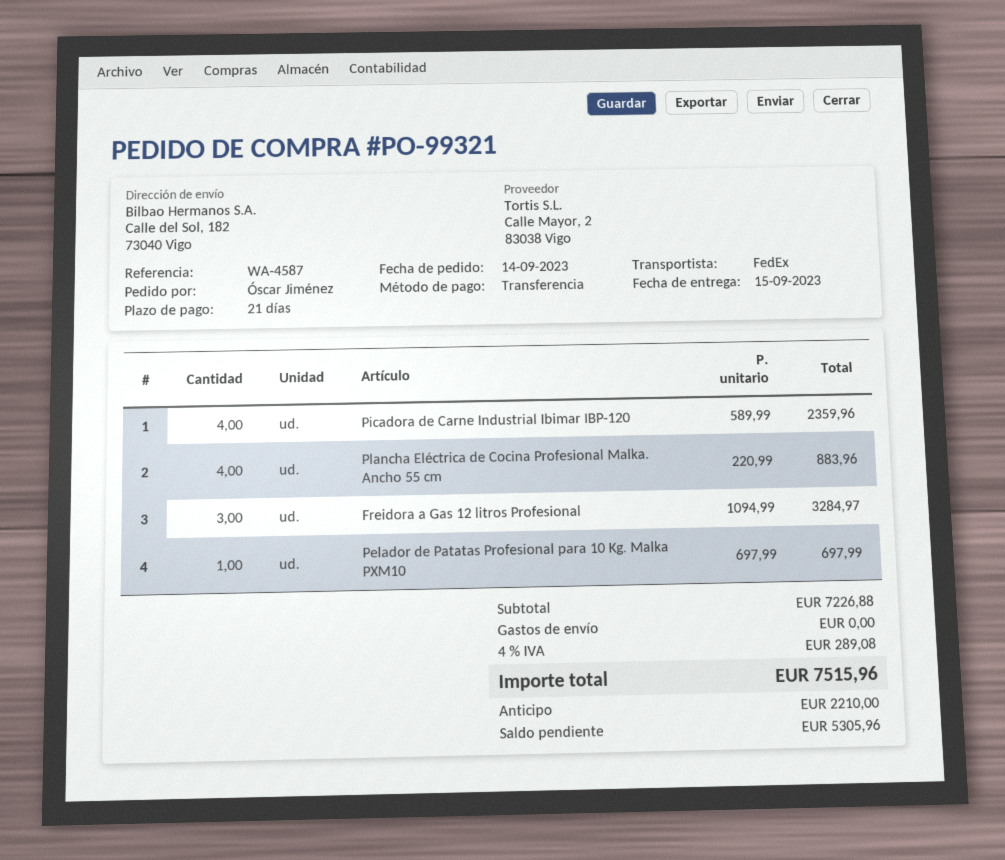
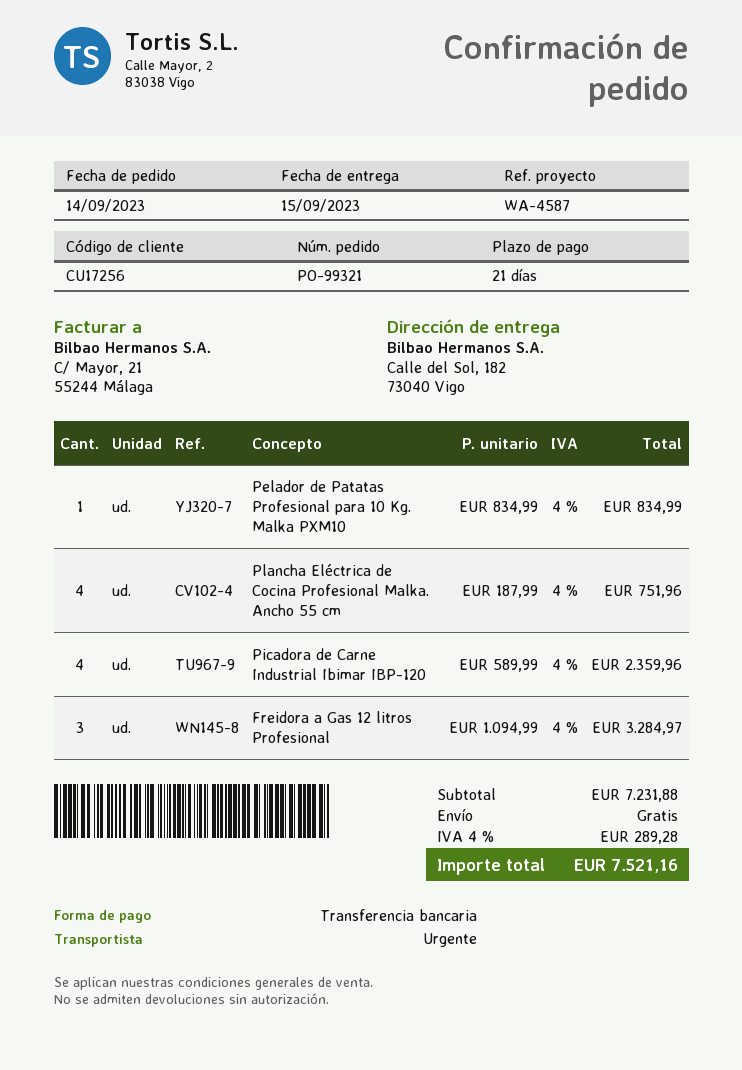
shipping method: FedEx -> express
Plancha Eléctrica de Cocina Profesional Malka. Ancho 55 cm: 4 x 220.99 = 883.96 -> 4 x 187.99 = 751.96
Pelador de Patatas Profesional para 10 Kg. Malka PXM10: 1 x 697.99 = 697.99 -> 1 x 834.99 = 834.99
subtotal: 7226.88 -> 7231.88
tax: 4% = 289.08 -> 4% = 289.28
total: 7515.96 -> 7521.16

